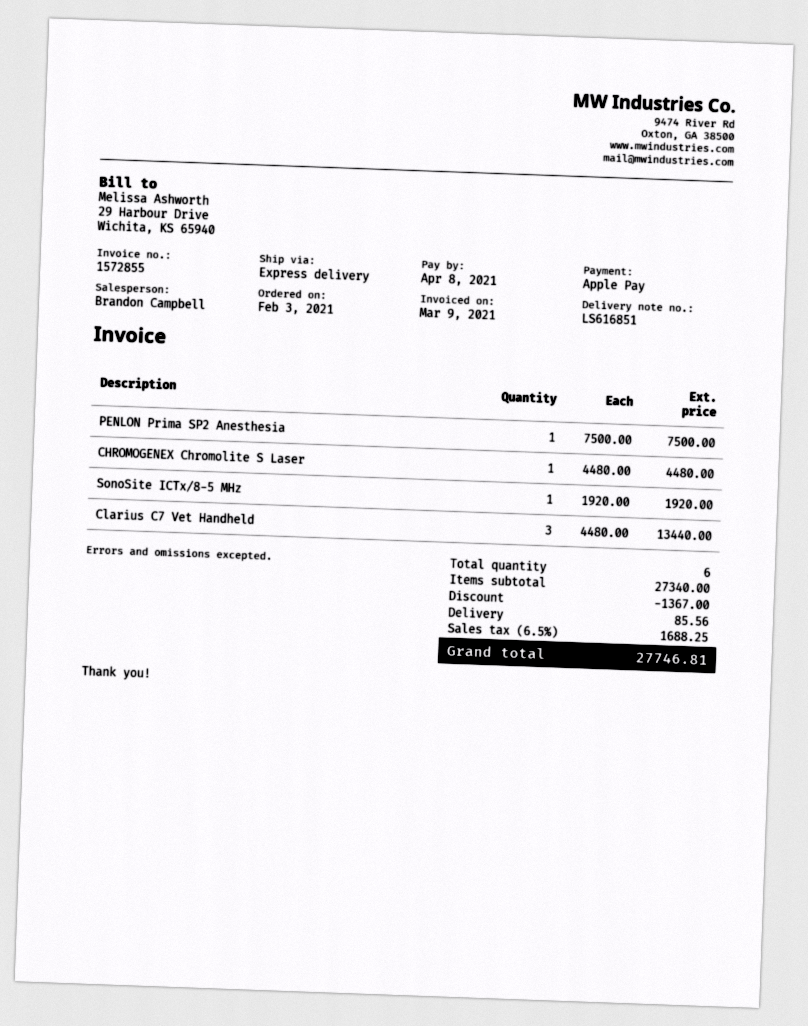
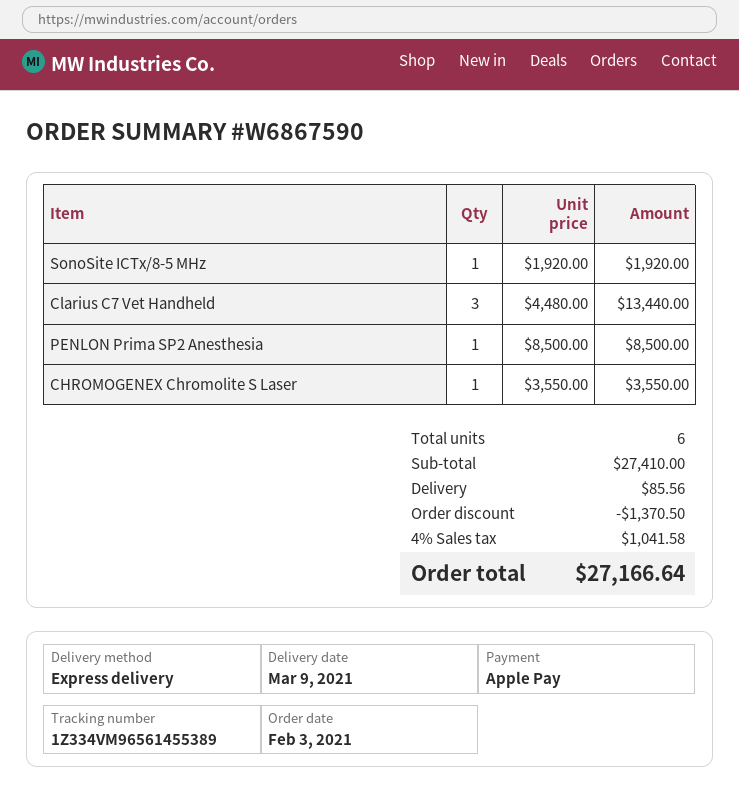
PENLON Prima SP2 Anesthesia: 1 x 7500.00 = 7500.00 -> 1 x 8500.00 = 8500.00
CHROMOGENEX Chromolite S Laser: 1 x 4480.00 = 4480.00 -> 1 x 3550.00 = 3550.00
subtotal: 27340.00 -> 27410.00
discount: 1367.00 -> 1370.50
tax: 6.5% = 1688.25 -> 4% = 1041.58
total: 27746.81 -> 27166.64

